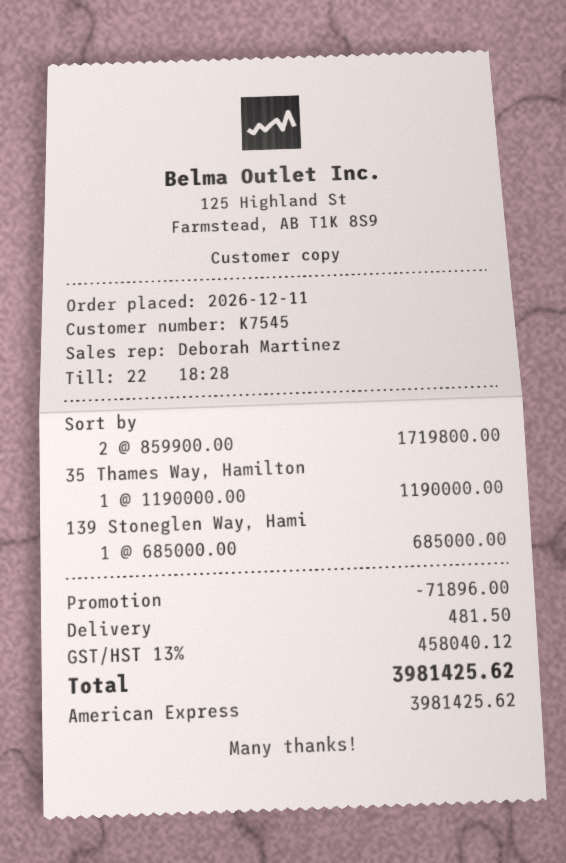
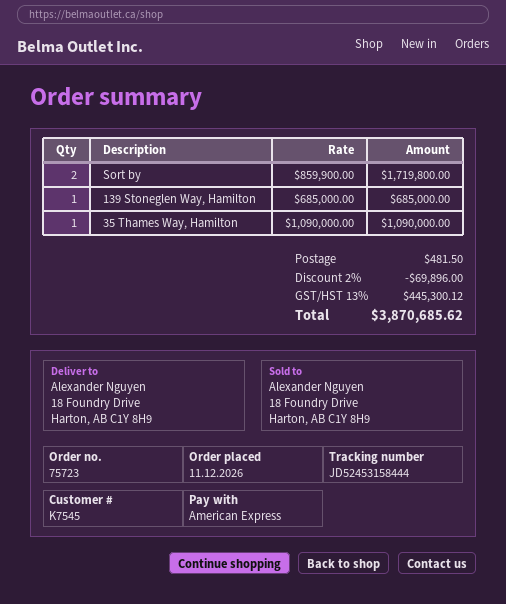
35 Thames Way, Hamilton: 1 x 1190000.00 = 1190000.00 -> 1 x 1090000.00 = 1090000.00
discount: 71896.00 -> 69896.00
tax: 13% = 458040.12 -> 13% = 445300.12
total: 3981425.62 -> 3870685.62

